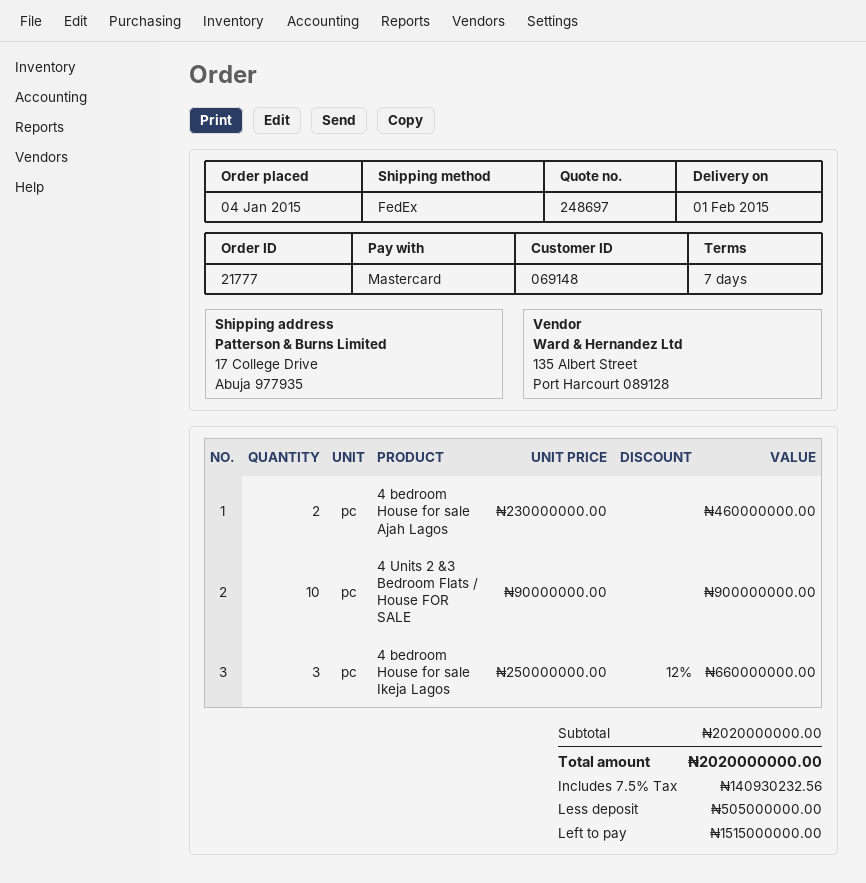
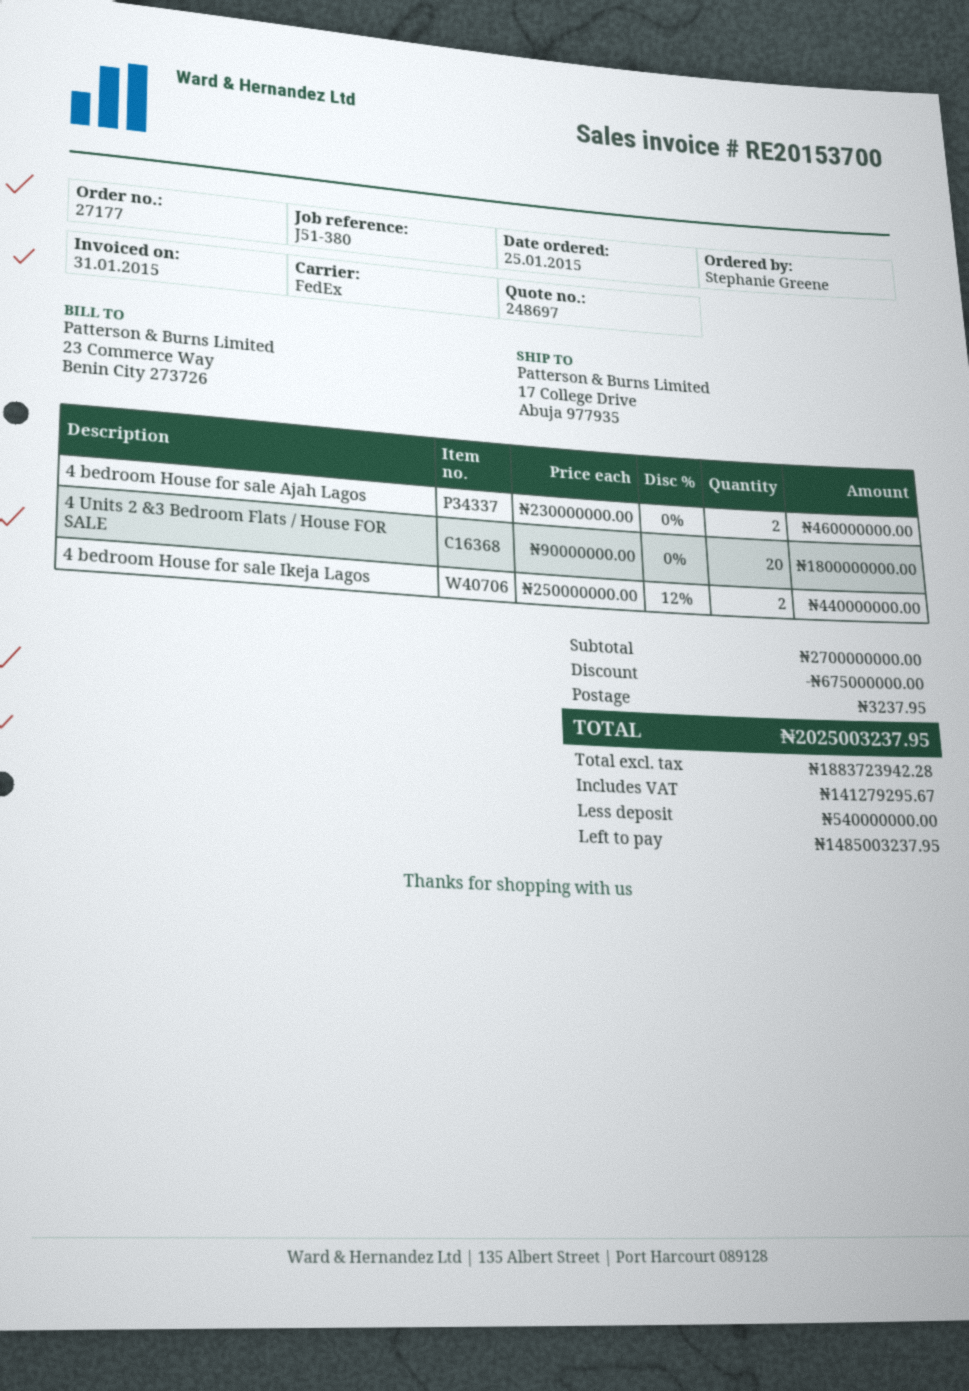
order number: 21777 -> 27177
order date: 2015-01-04 -> 2015-01-25
4 Units 2 &3 Bedroom Flats / House FOR SALE: 10 x 90000000.00 = 900000000.00 -> 20 x 90000000.00 = 1800000000.00
4 bedroom House for sale Ikeja Lagos: 3 x 250000000.00 - 12% = 660000000.00 -> 2 x 250000000.00 - 12% = 440000000.00
subtotal: 2020000000.00 -> 2700000000.00
discount: none -> 675000000.00
shipping: none -> 3237.95
tax: 140930232.56 -> 141279295.67
total: 2020000000.00 -> 2025003237.95
deposit: 505000000.00 -> 540000000.00
balance: 1515000000.00 -> 1485003237.95

